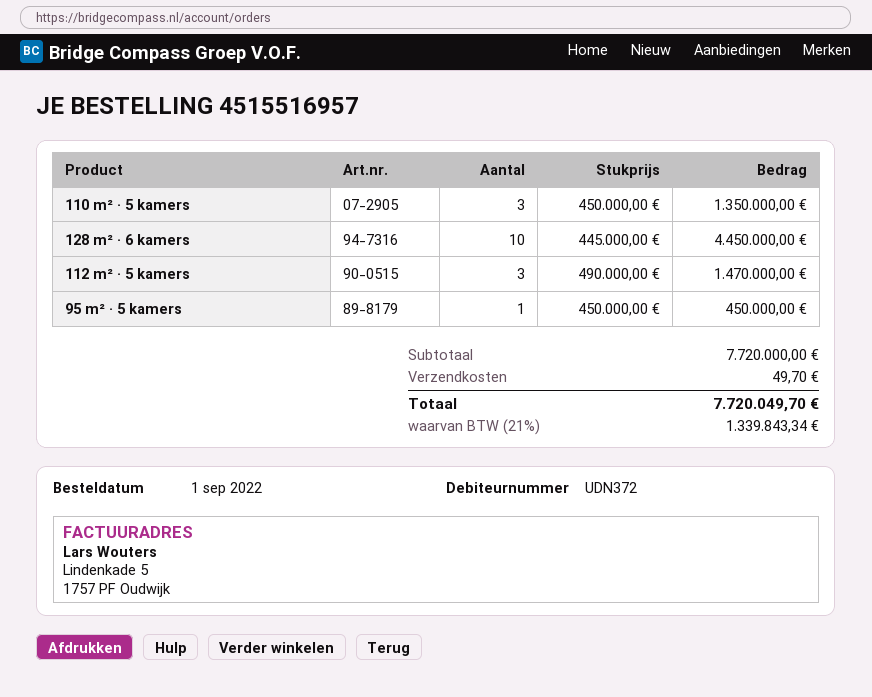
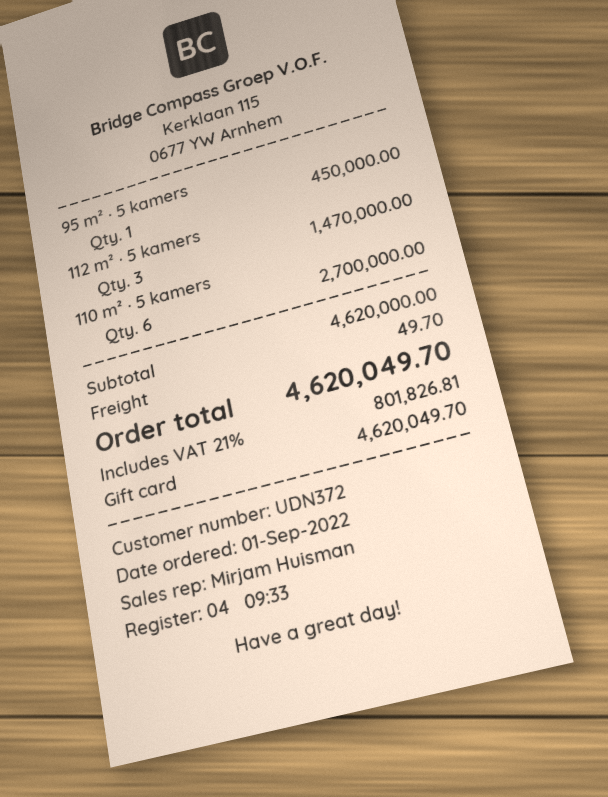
110 m² · 5 kamers: 3 for 1350000.00 -> 6 for 2700000.00
128 m² · 6 kamers: 10 for 4450000.00 -> none
subtotal: 7720000.00 -> 4620000.00
tax: 21% = 1339843.34 -> 21% = 801826.81
total: 7720049.70 -> 4620049.70

